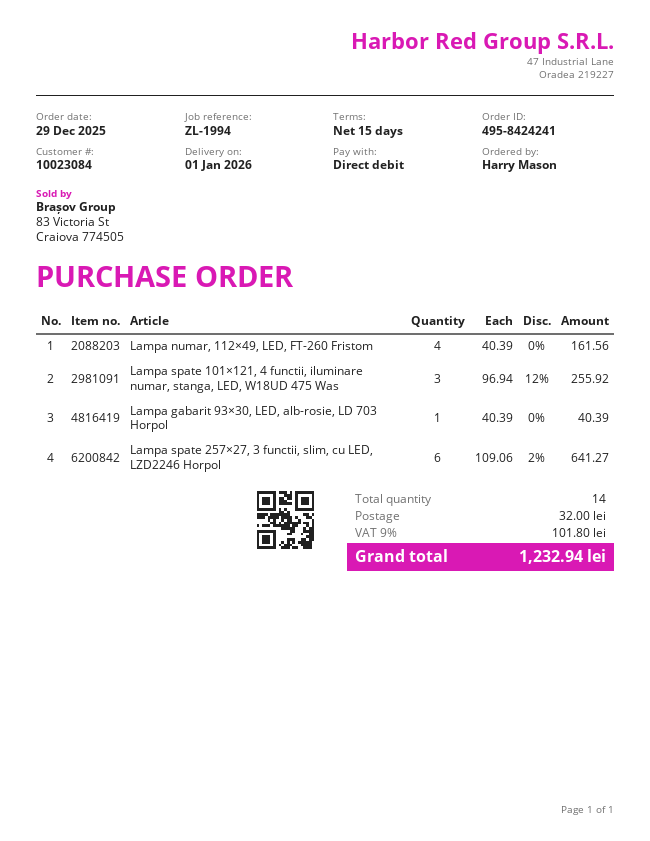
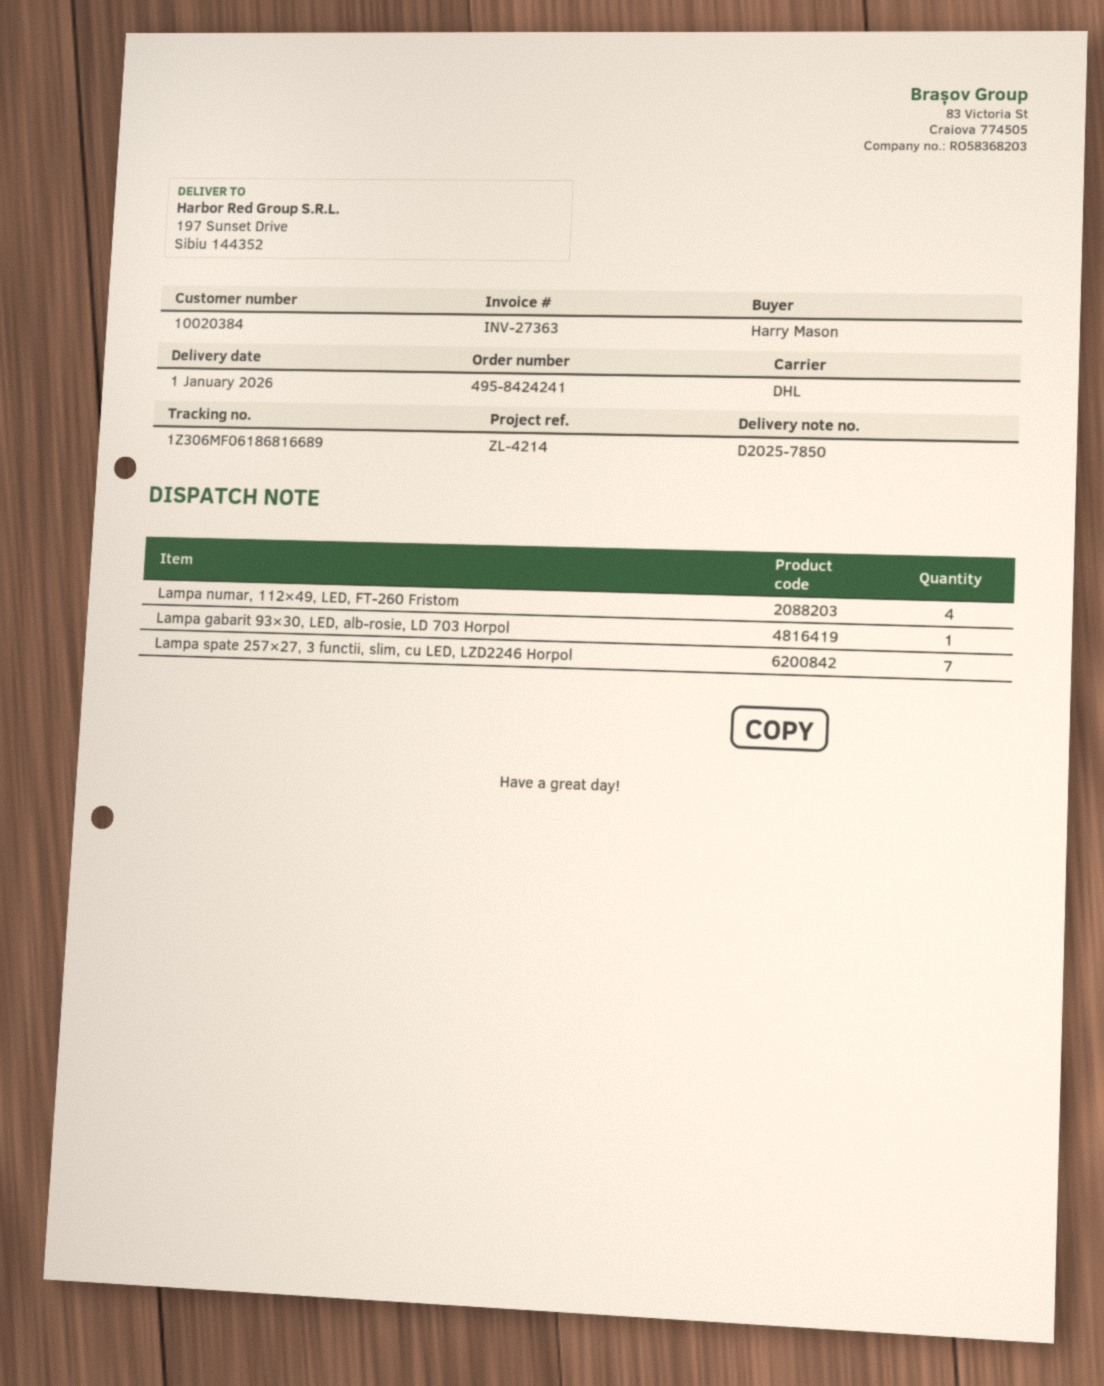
customer number: 10023084 -> 10020384
reference: ZL-1994 -> ZL-4214
Lampa spate 101×121, 4 functii, iluminare numar, stanga, LED, W18UD 475 Was: 3 -> none
Lampa spate 257×27, 3 functii, slim, cu LED, LZD2246 Horpol: 6 -> 7

